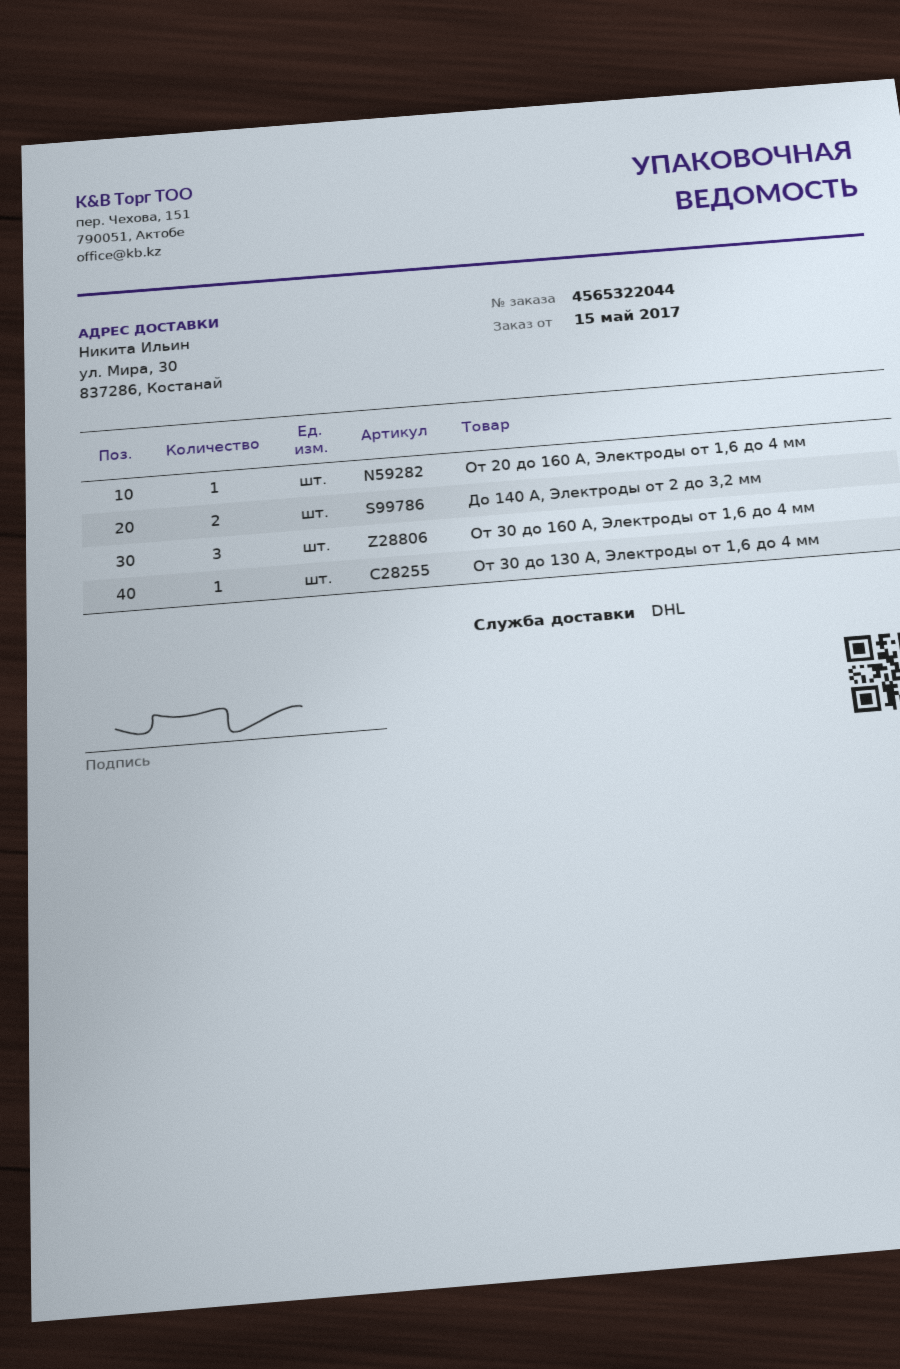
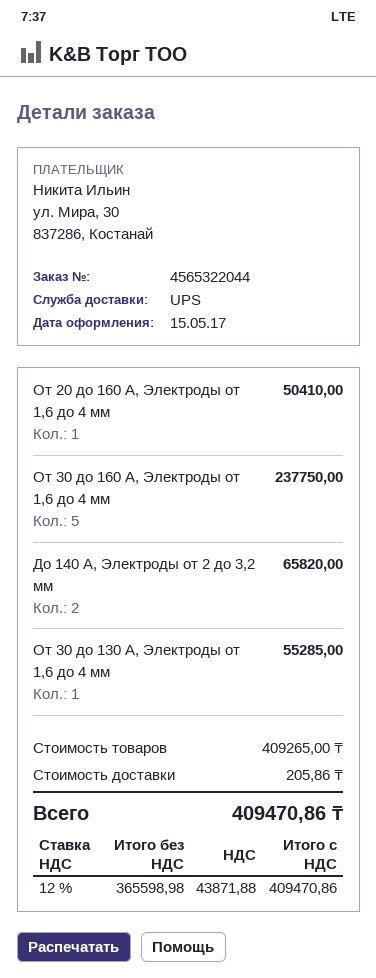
shipping method: DHL -> UPS
От 30 до 160 А, Электроды от 1,6 до 4 мм: 3 -> 5

